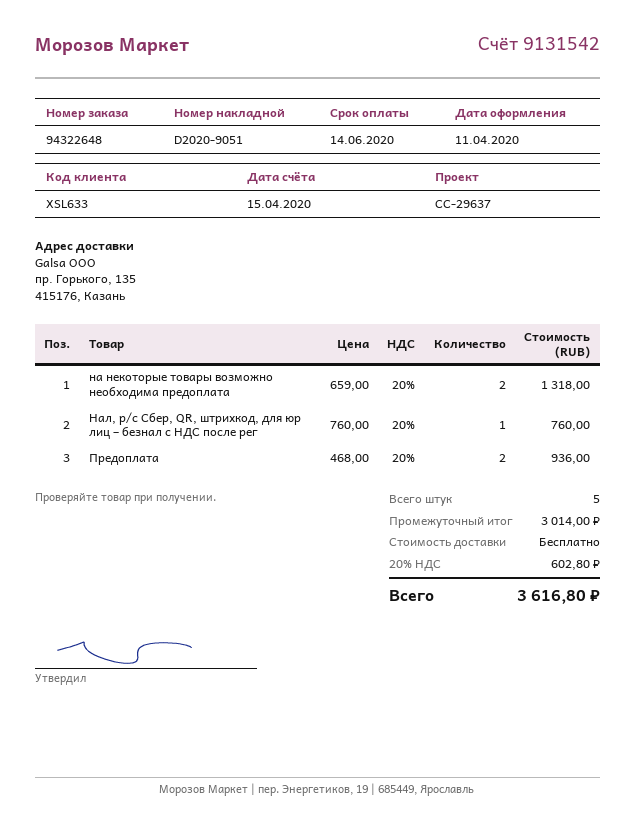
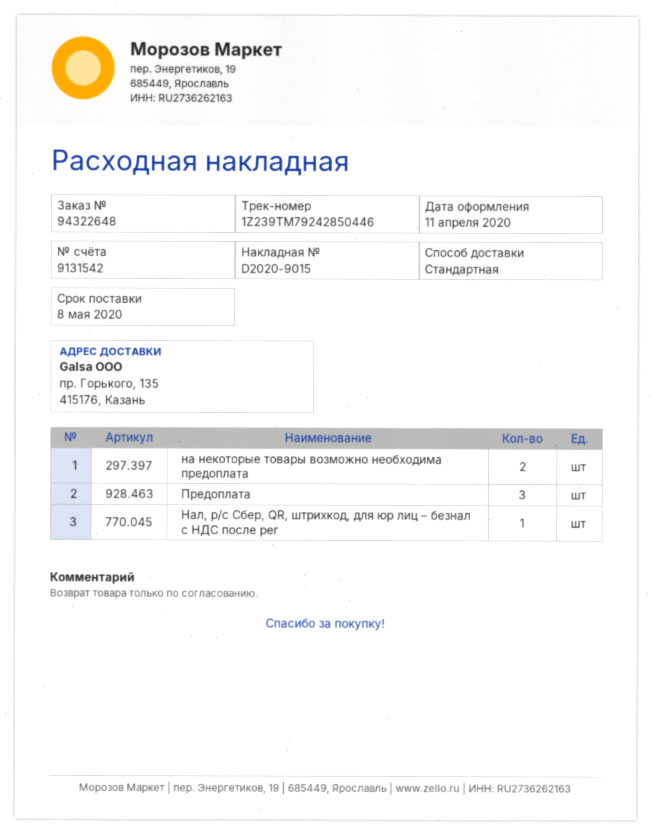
delivery note number: D2020-9051 -> D2020-9015
Предоплата: 2 -> 3

